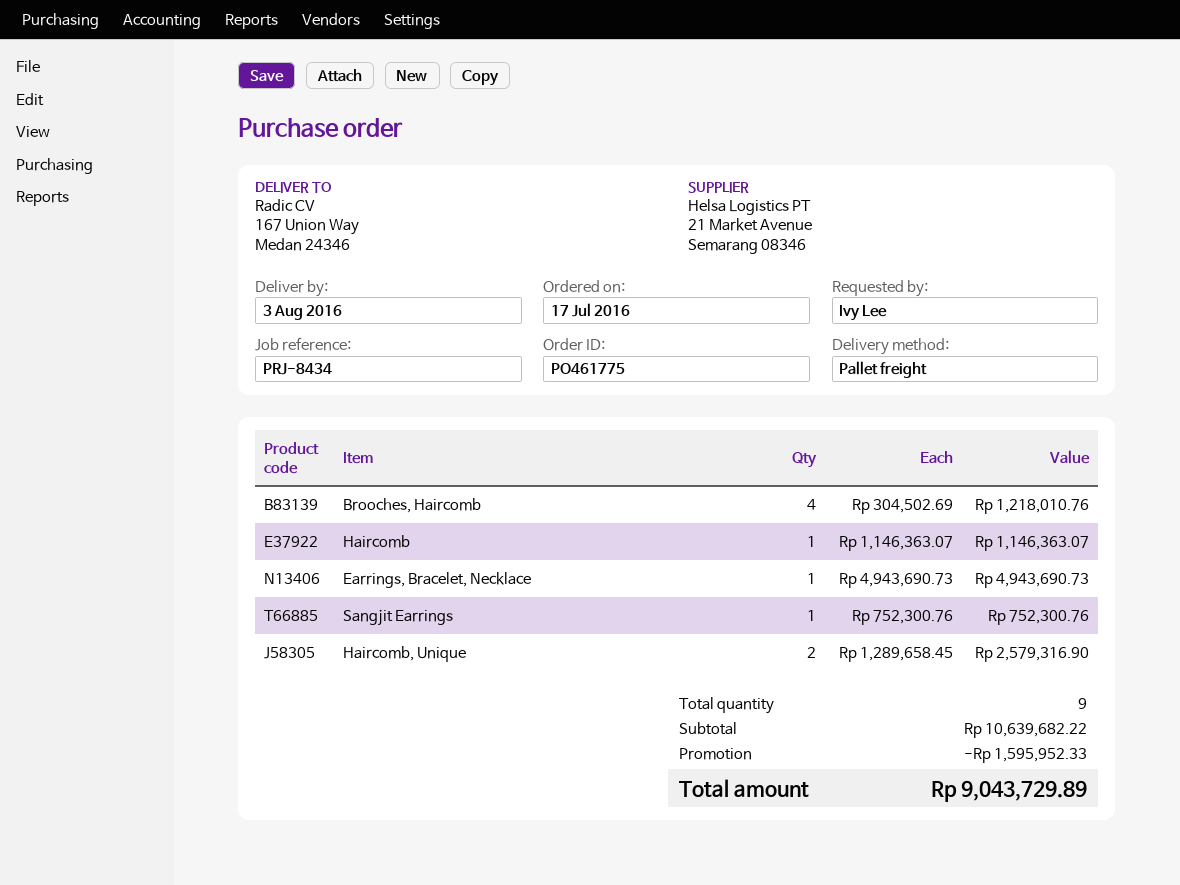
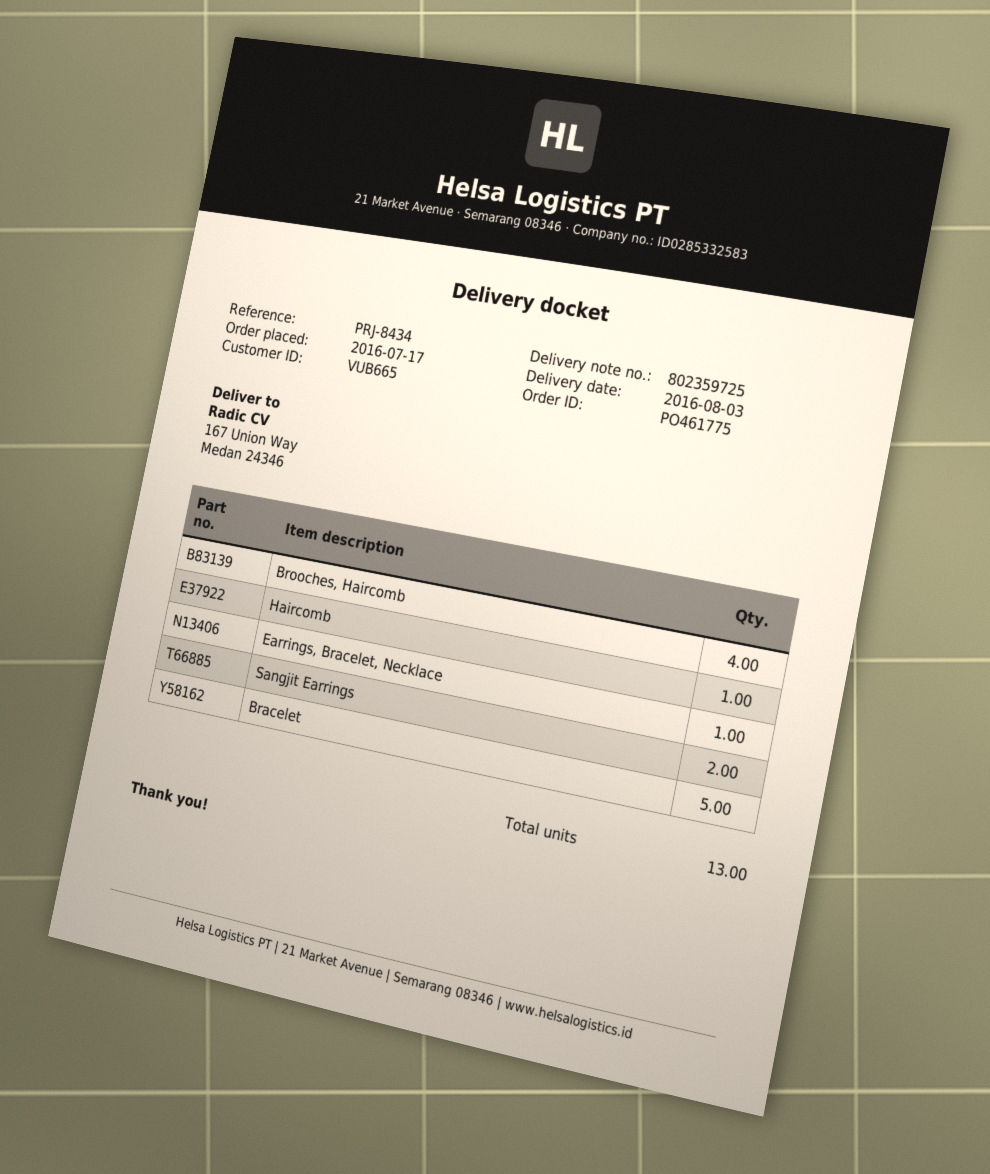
Sangjit Earrings: 1 -> 2
Haircomb, Unique: 2 -> none
Bracelet: none -> 5
total quantity: 9 -> 13

